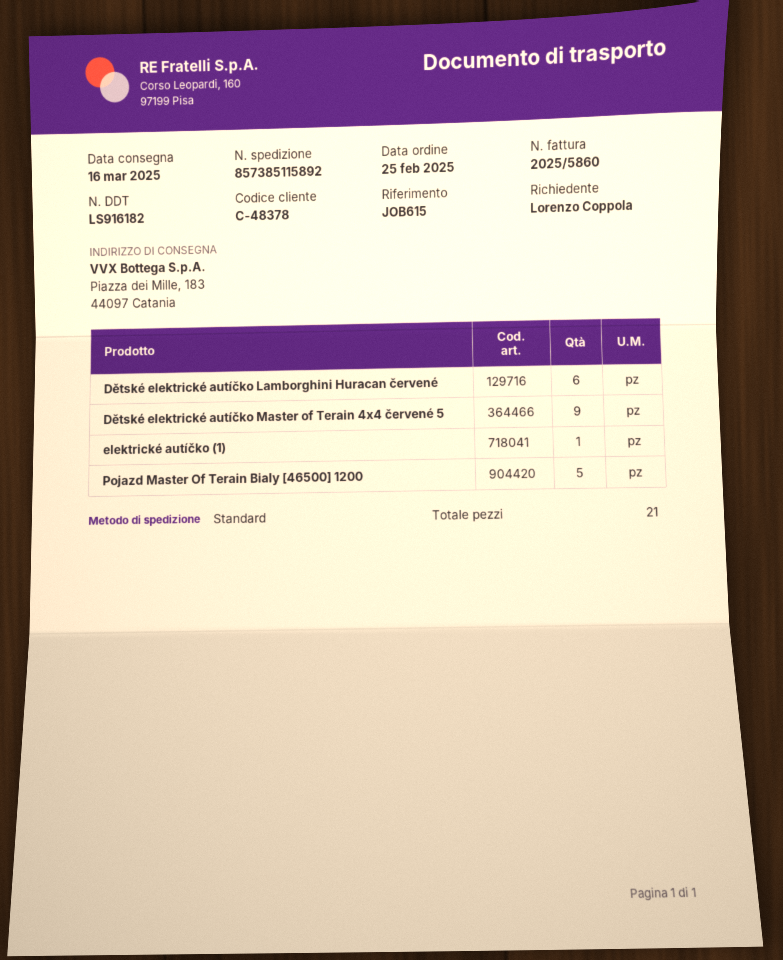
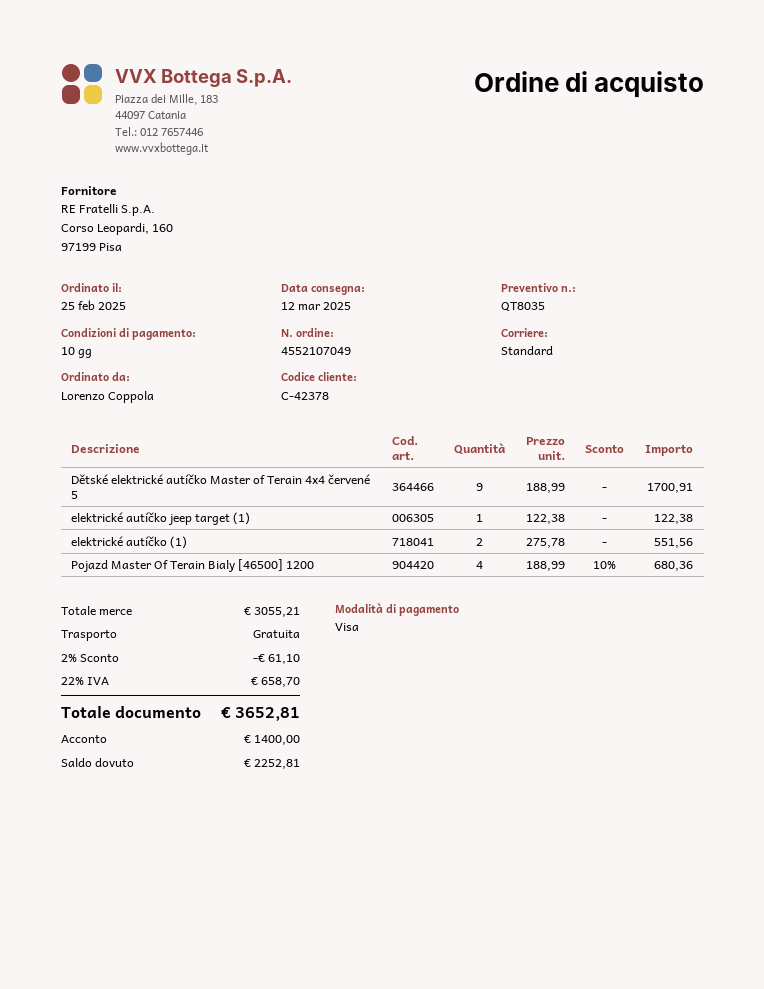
delivery date: 2025-03-16 -> 2025-03-12
customer number: C-48378 -> C-42378
Dětské elektrické autíčko Lamborghini Huracan červené: 6 -> none
elektrické autíčko (1): 1 -> 2
Pojazd Master Of Terain Bialy [46500] 1200: 5 -> 4
elektrické autíčko jeep target (1): none -> 1

